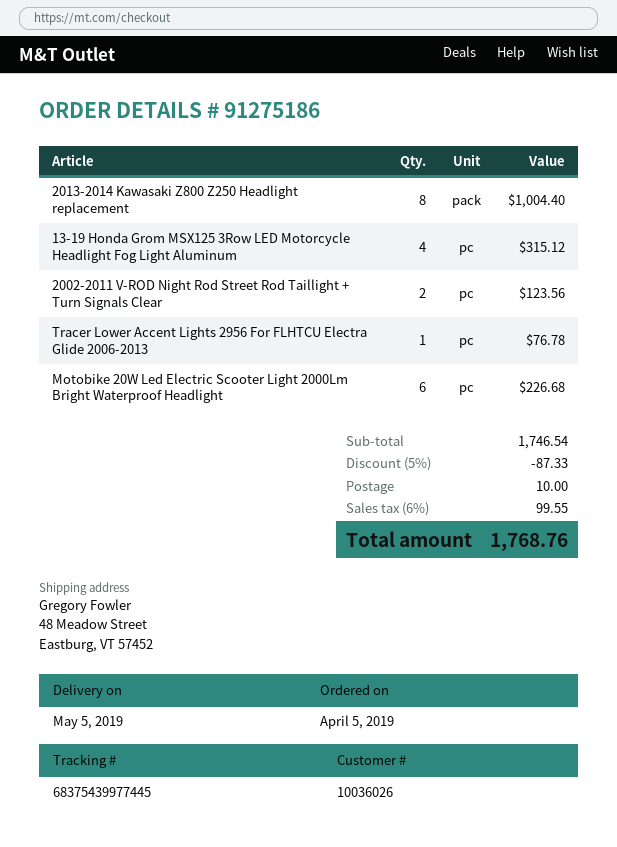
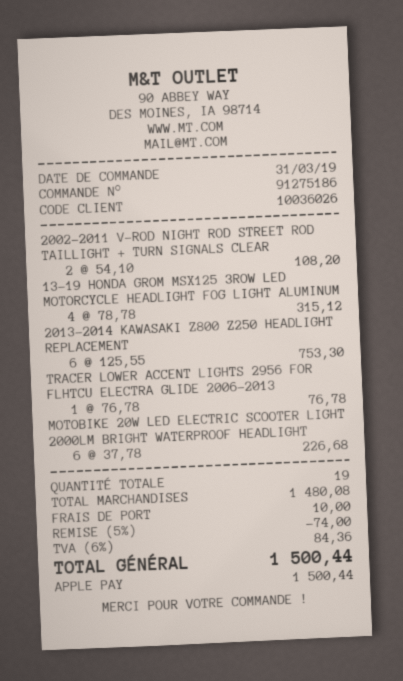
order date: 2019-04-05 -> 2019-03-31
2013-2014 Kawasaki Z800 Z250 Headlight replacement: 8 for 1004.40 -> 6 for 753.30
2002-2011 V-ROD Night Rod Street Rod Taillight + Turn Signals Clear: 2 for 123.56 -> 2 for 108.20
subtotal: 1746.54 -> 1480.08
discount: 5% = 87.33 -> 5% = 74.00
tax: 6% = 99.55 -> 6% = 84.36
total: 1768.76 -> 1500.44

